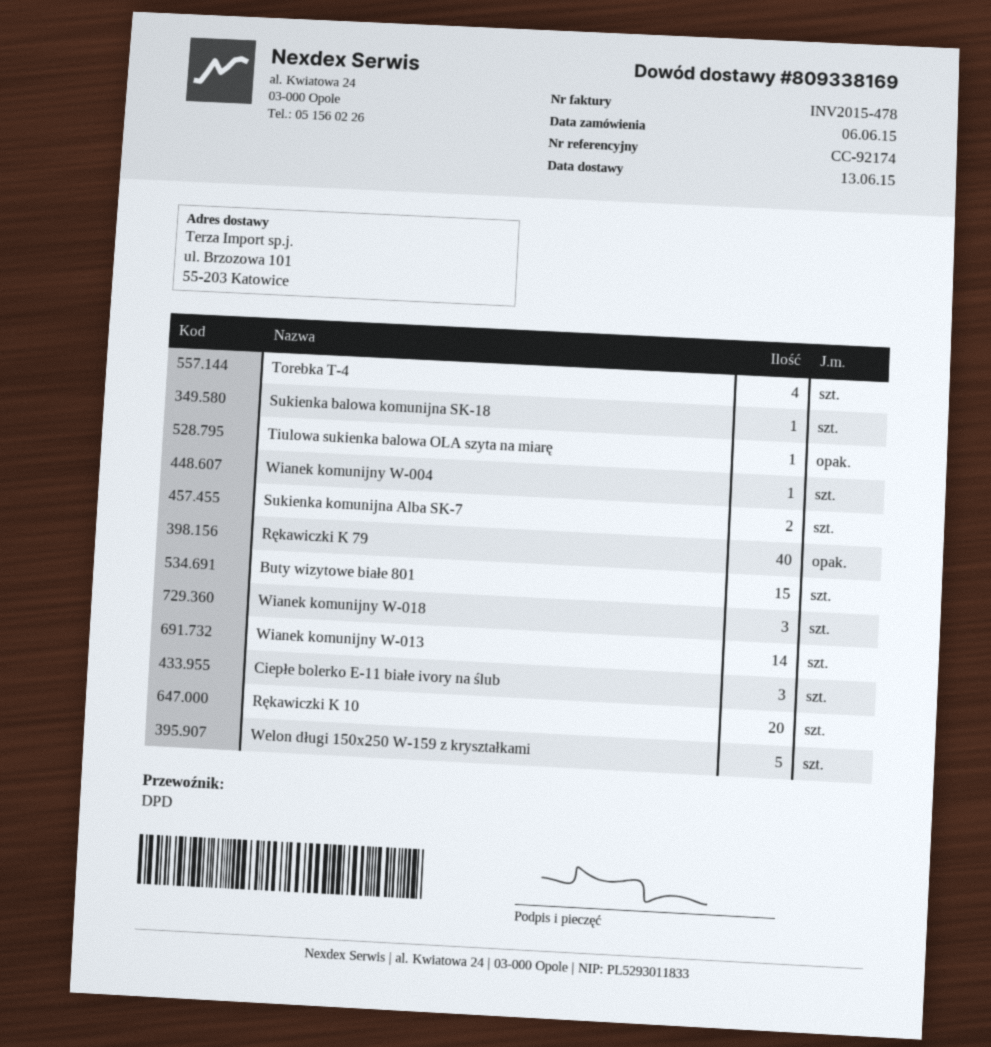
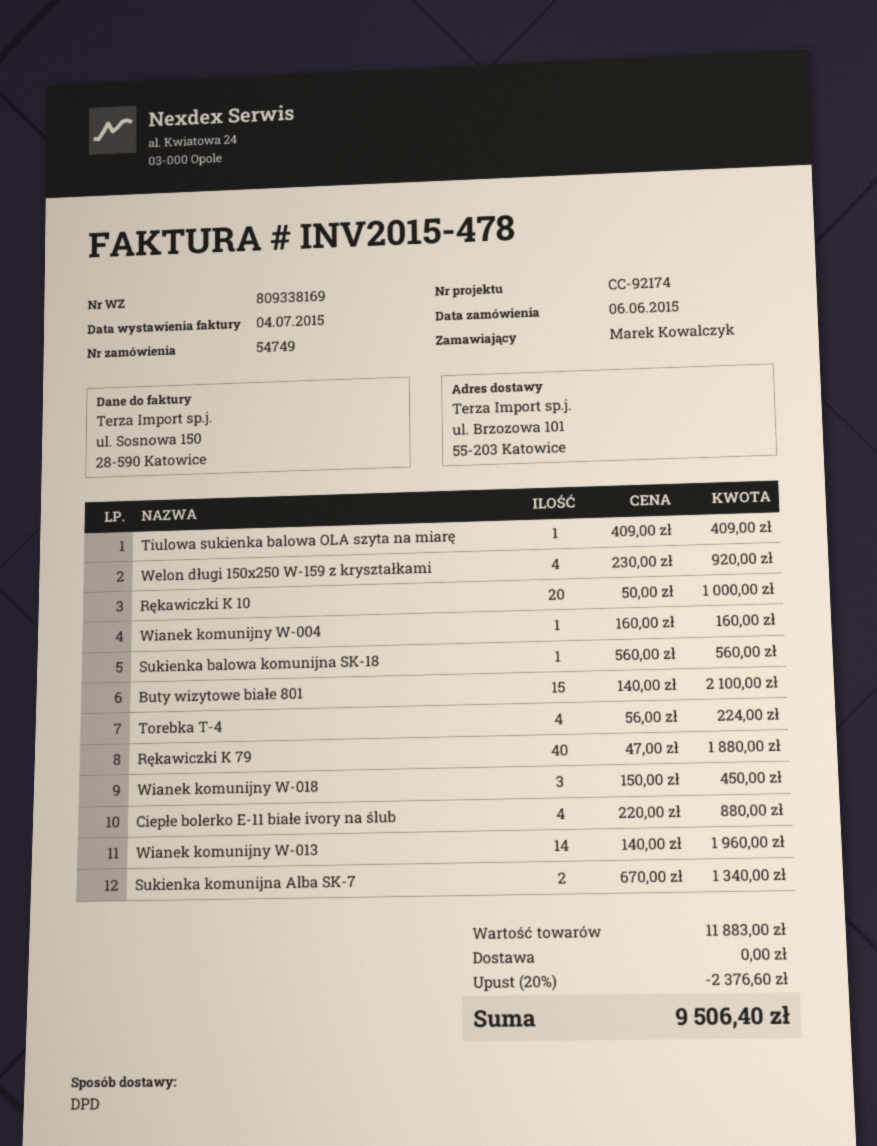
Ciepłe bolerko E-11 białe ivory na ślub: 3 -> 4
Welon długi 150x250 W-159 z kryształkami: 5 -> 4

